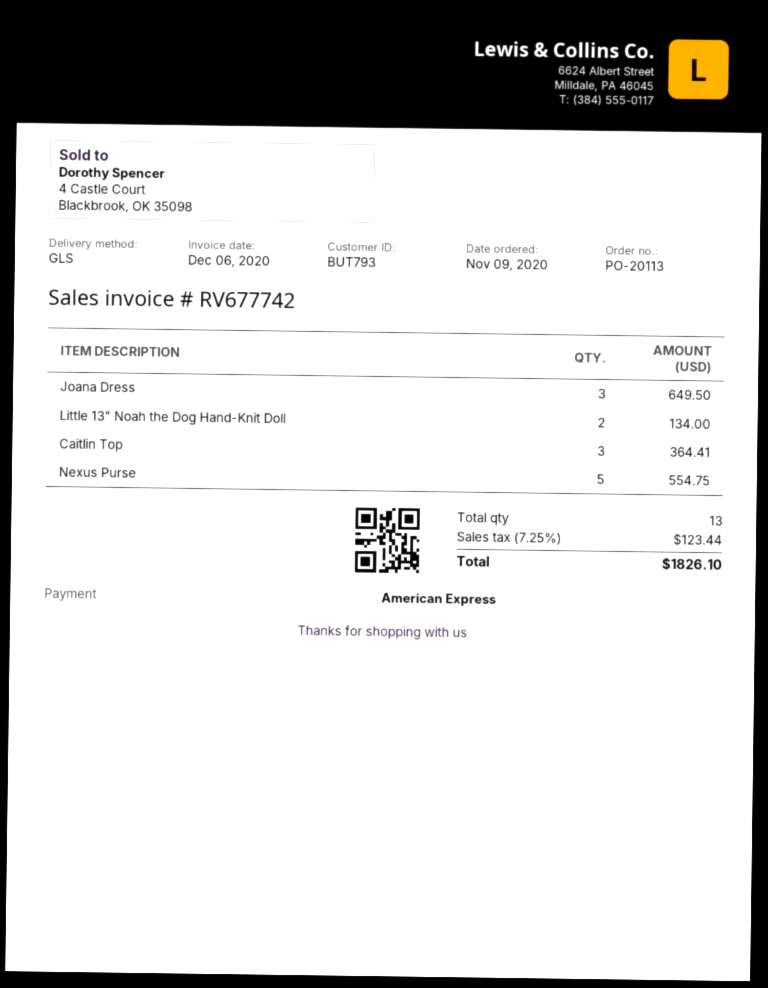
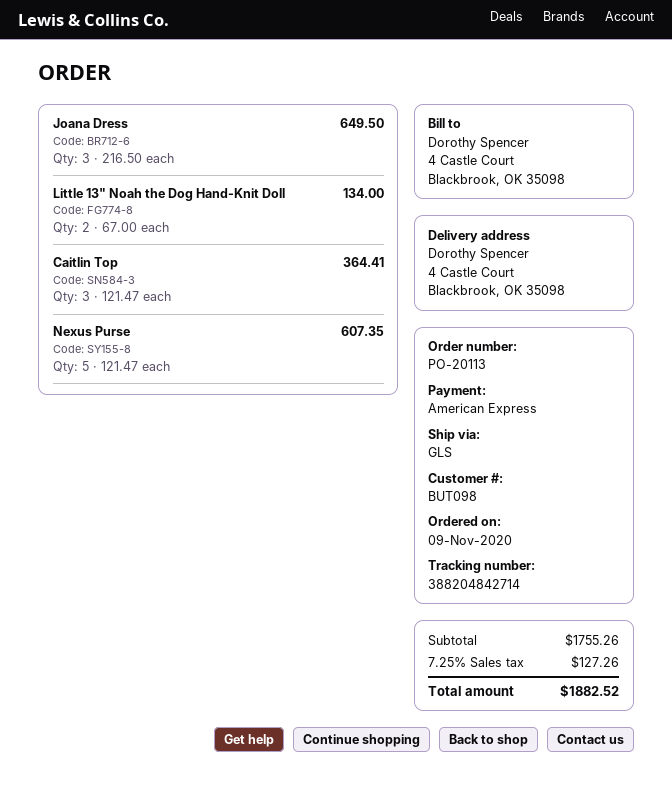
customer number: BUT793 -> BUT098
Nexus Purse: 5 for 554.75 -> 5 for 607.35
tax: 7.25% = 123.44 -> 7.25% = 127.26
total: 1826.10 -> 1882.52

